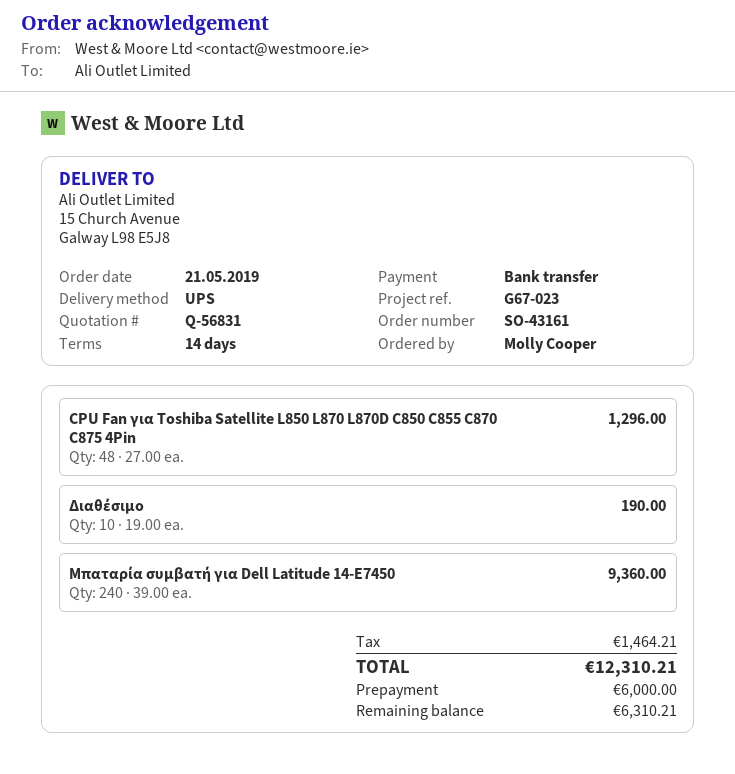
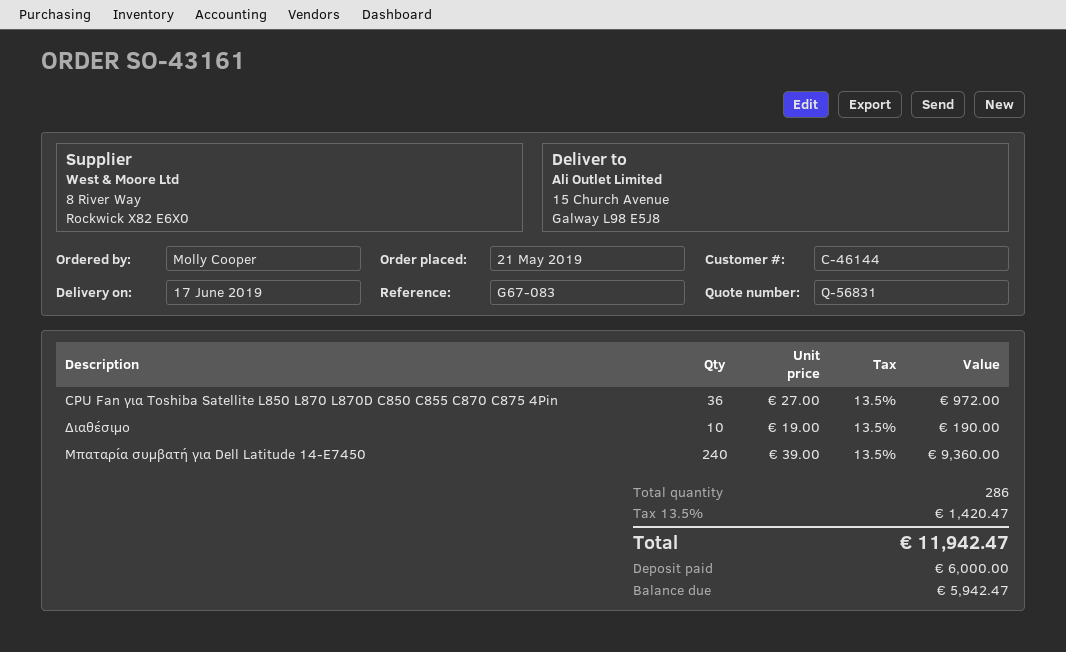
reference: G67-023 -> G67-083
CPU Fan για Toshiba Satellite L850 L870 L870D C850 C855 C870 C875 4Pin: 48 x 27.00 = 1296.00 -> 36 x 27.00 = 972.00
tax: 1464.21 -> 1420.47
total: 12310.21 -> 11942.47
balance: 6310.21 -> 5942.47

